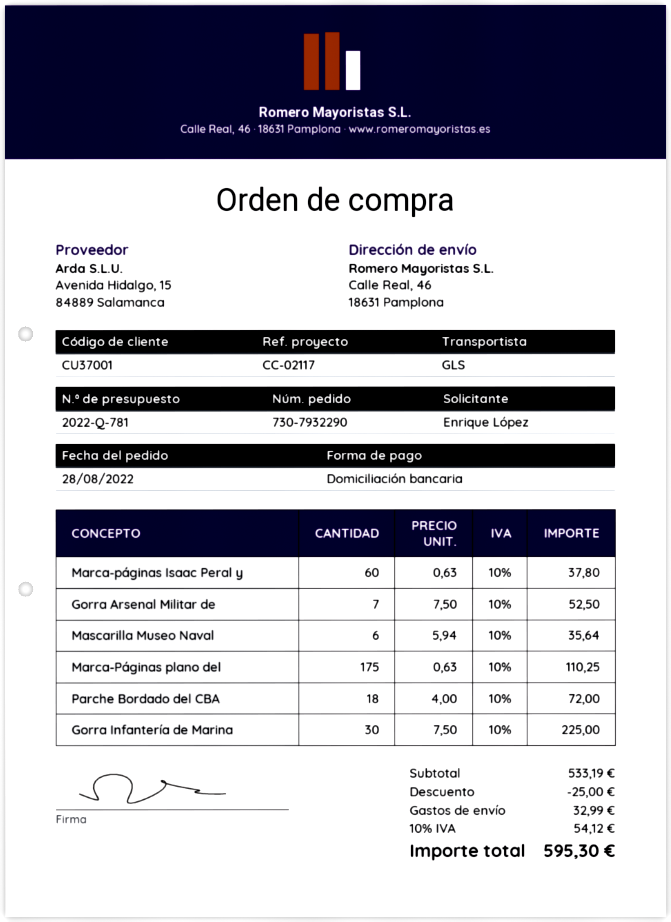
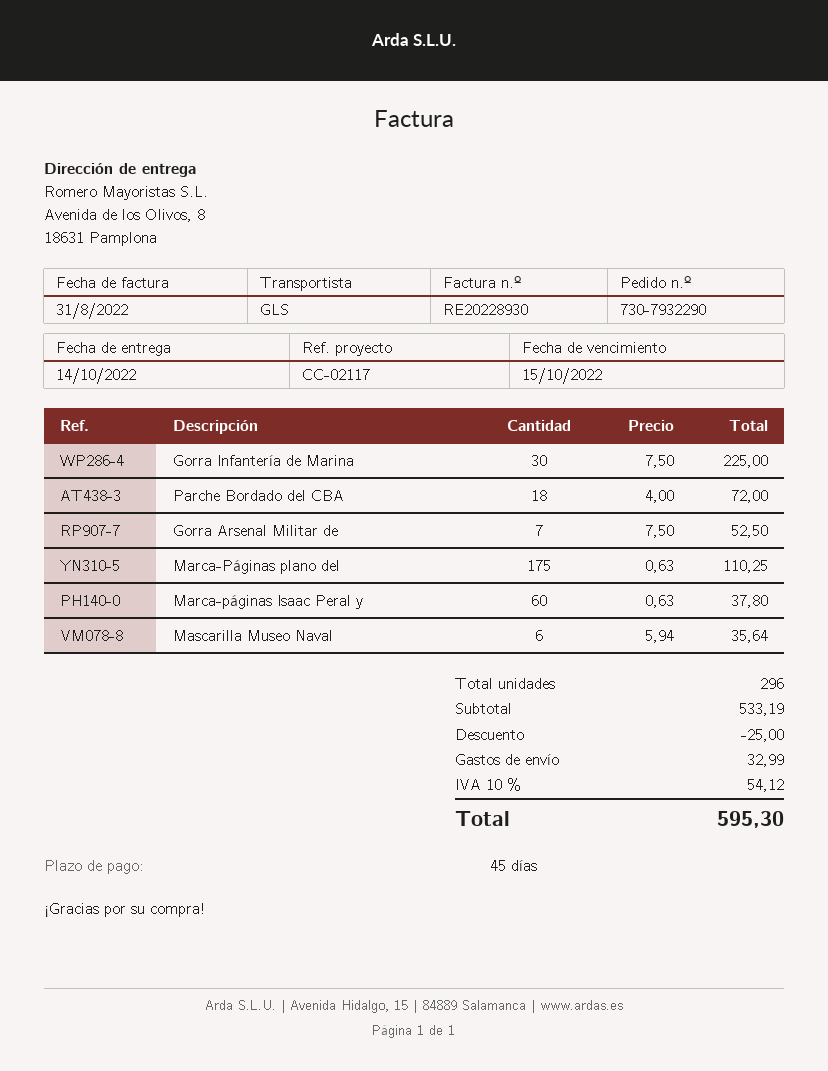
ship to: Calle Real, 46, 18631 Pamplona -> Avenida de los Olivos, 8, 18631 Pamplona

